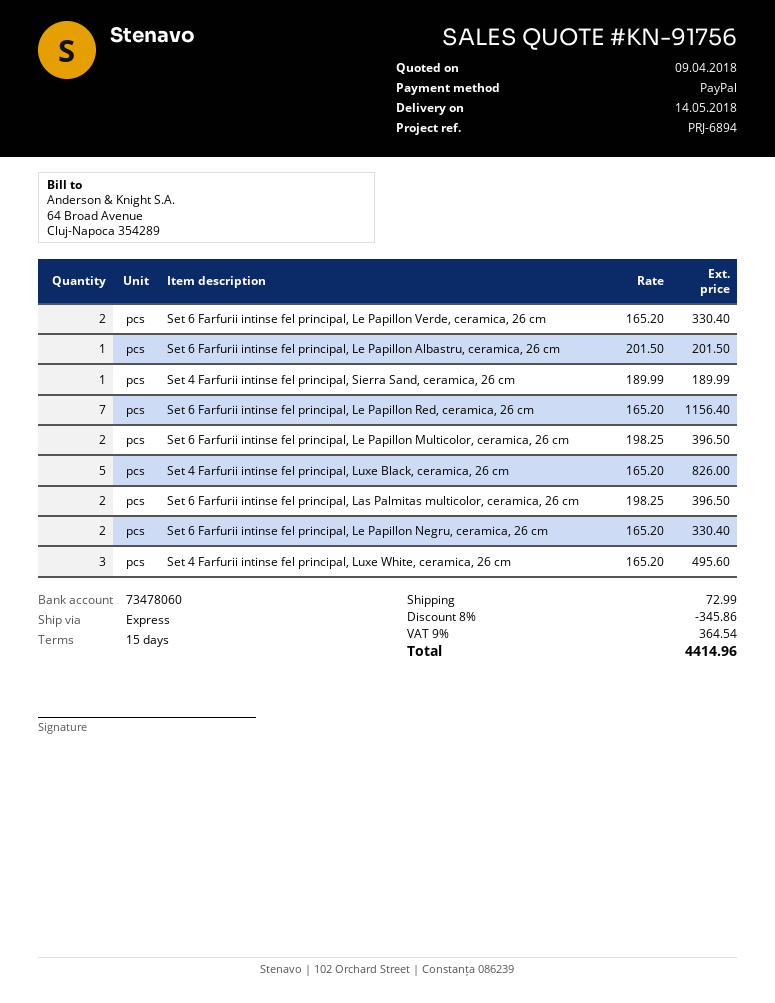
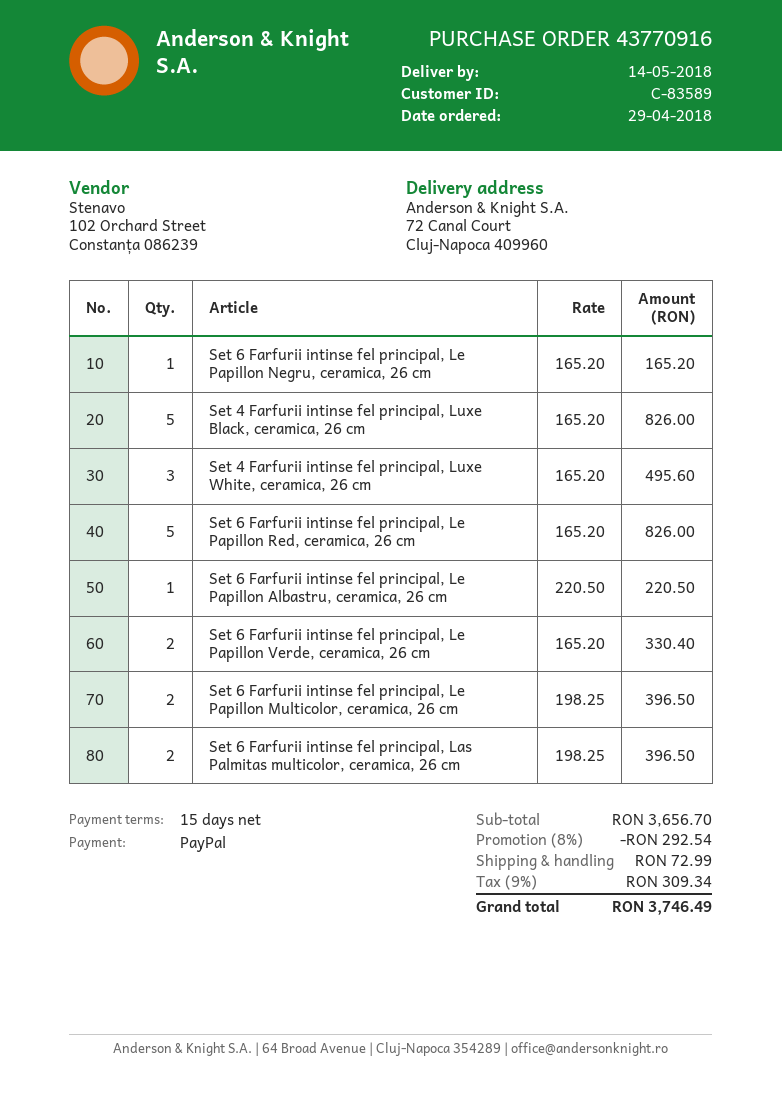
Set 6 Farfurii intinse fel principal, Le Papillon Albastru, ceramica, 26 cm: 1 x 201.50 = 201.50 -> 1 x 220.50 = 220.50
Set 4 Farfurii intinse fel principal, Sierra Sand, ceramica, 26 cm: 1 x 189.99 = 189.99 -> none
Set 6 Farfurii intinse fel principal, Le Papillon Red, ceramica, 26 cm: 7 x 165.20 = 1156.40 -> 5 x 165.20 = 826.00
Set 6 Farfurii intinse fel principal, Le Papillon Negru, ceramica, 26 cm: 2 x 165.20 = 330.40 -> 1 x 165.20 = 165.20
discount: 8% = 345.86 -> 8% = 292.54
tax: 9% = 364.54 -> 9% = 309.34
total: 4414.96 -> 3746.49

